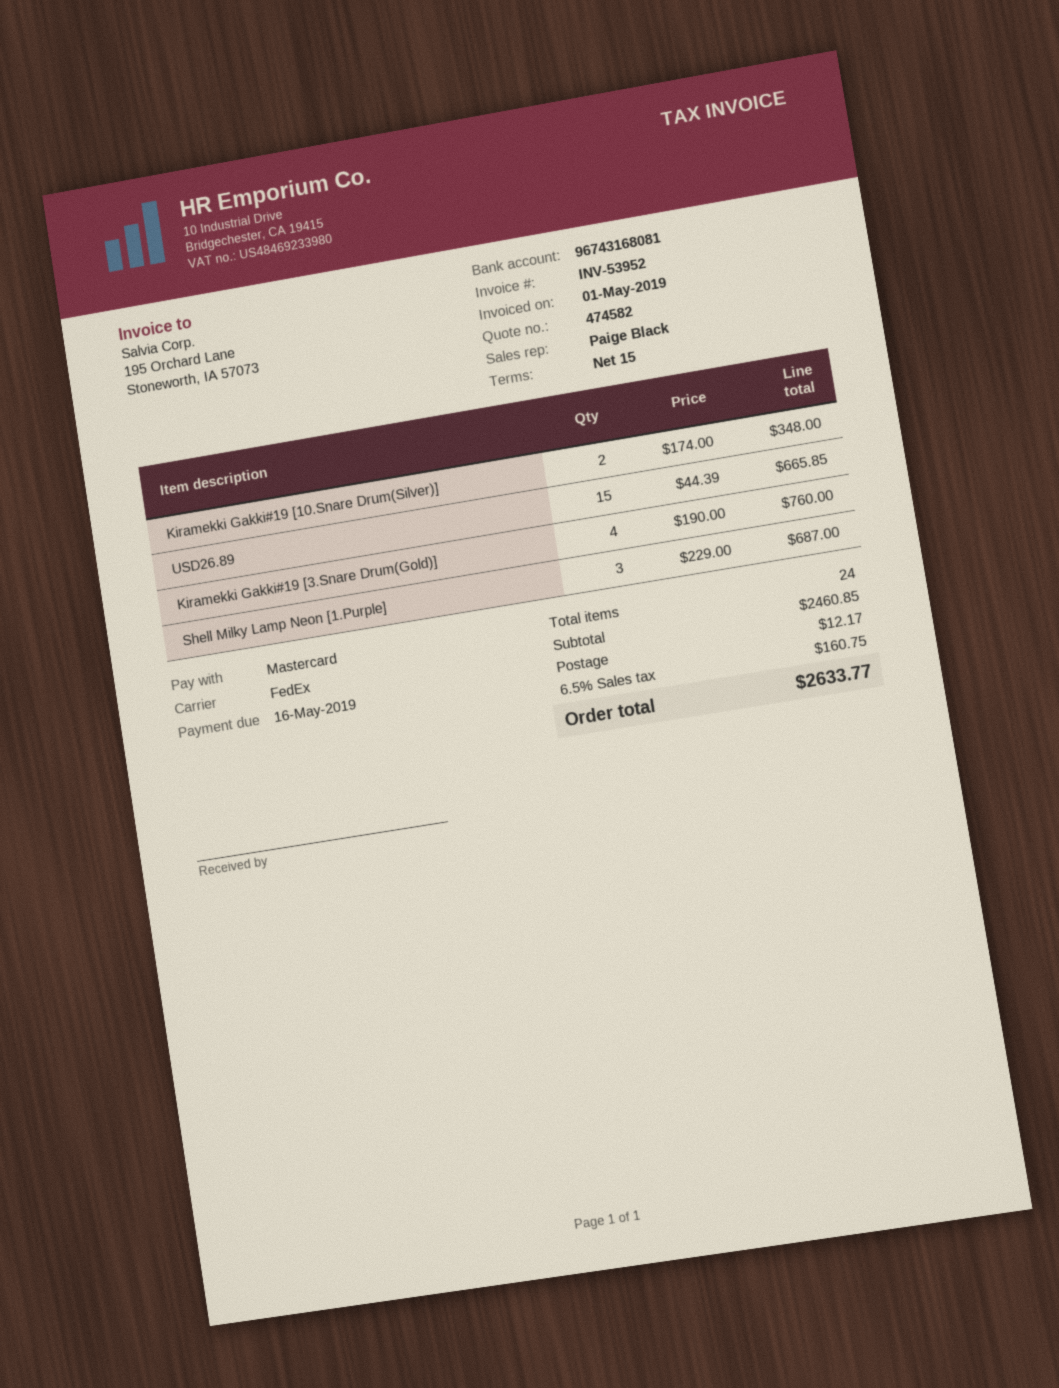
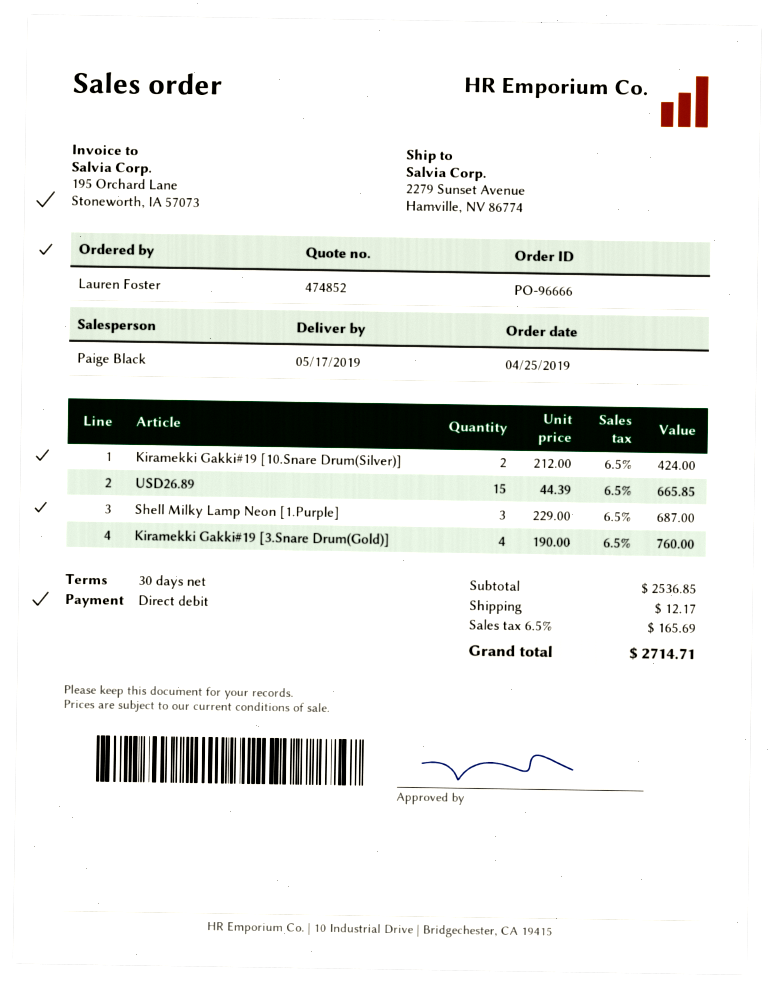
quote number: 474582 -> 474852
payment terms: 15 days -> 30 days
payment method: Mastercard -> direct debit
Kiramekki Gakki#19 [10.Snare Drum(Silver)]: 2 x 174.00 = 348.00 -> 2 x 212.00 = 424.00
subtotal: 2460.85 -> 2536.85
tax: 6.5% = 160.75 -> 6.5% = 165.69
total: 2633.77 -> 2714.71

